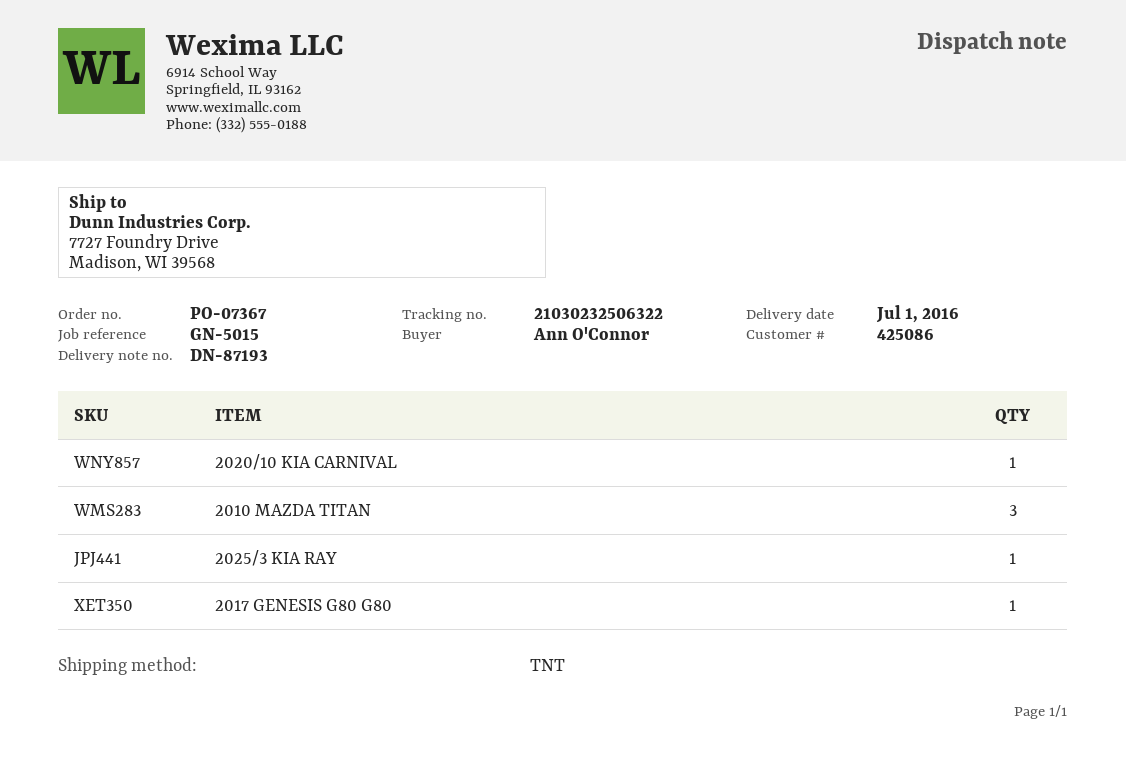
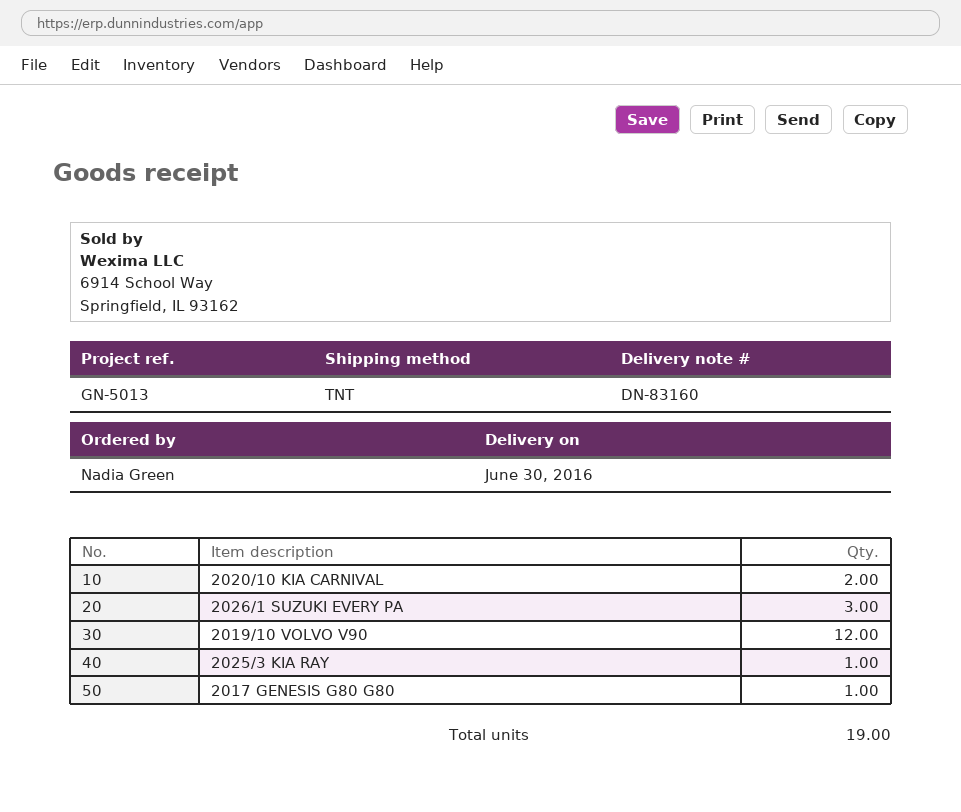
delivery note number: DN-87193 -> DN-83160
delivery date: 2016-07-01 -> 2016-06-30
reference: GN-5015 -> GN-5013
ordered by: Ann O'Connor -> Nadia Green
2020/10 KIA CARNIVAL: 1 -> 2
2010 MAZDA TITAN: 3 -> none
2026/1 SUZUKI EVERY PA: none -> 3
2019/10 VOLVO V90: none -> 12

